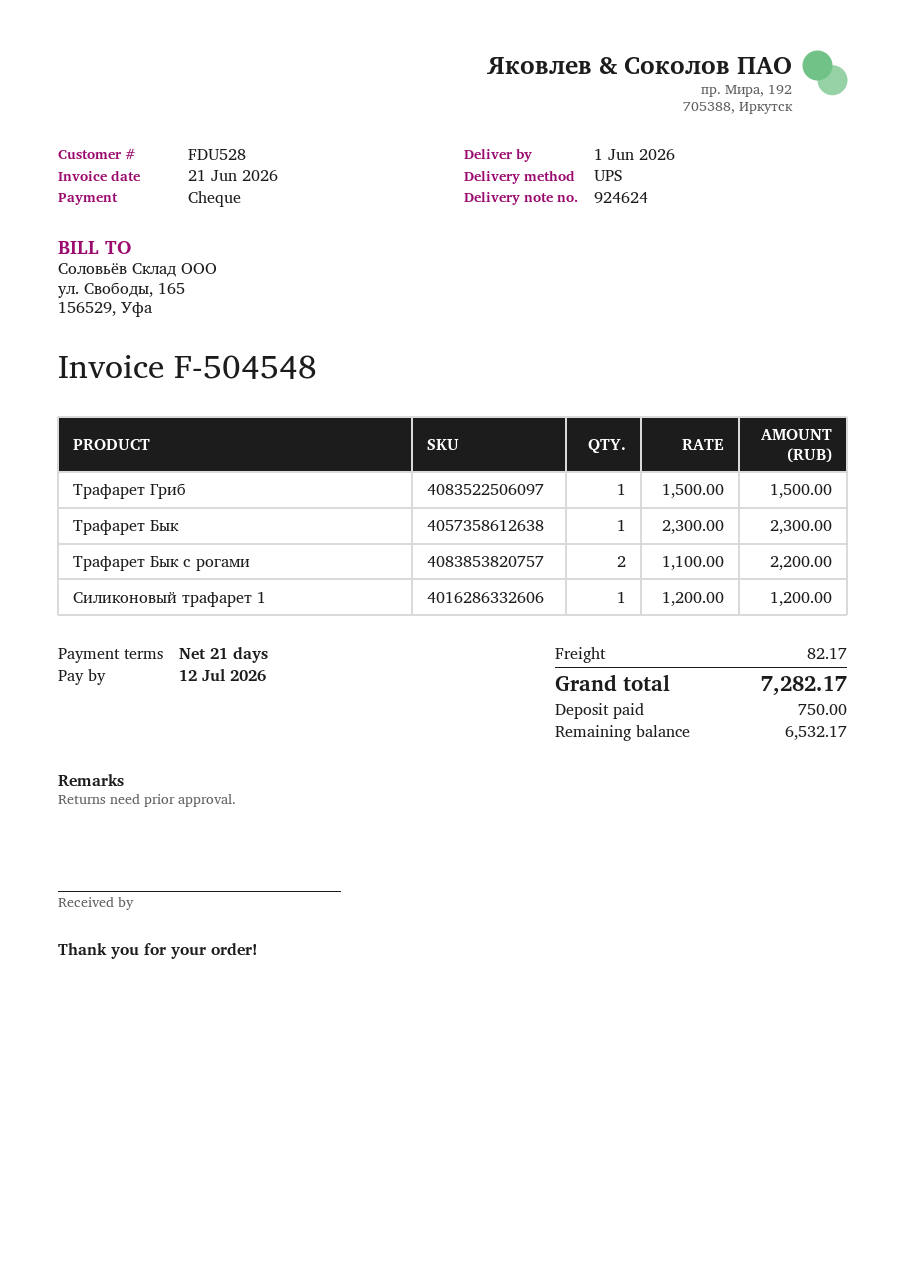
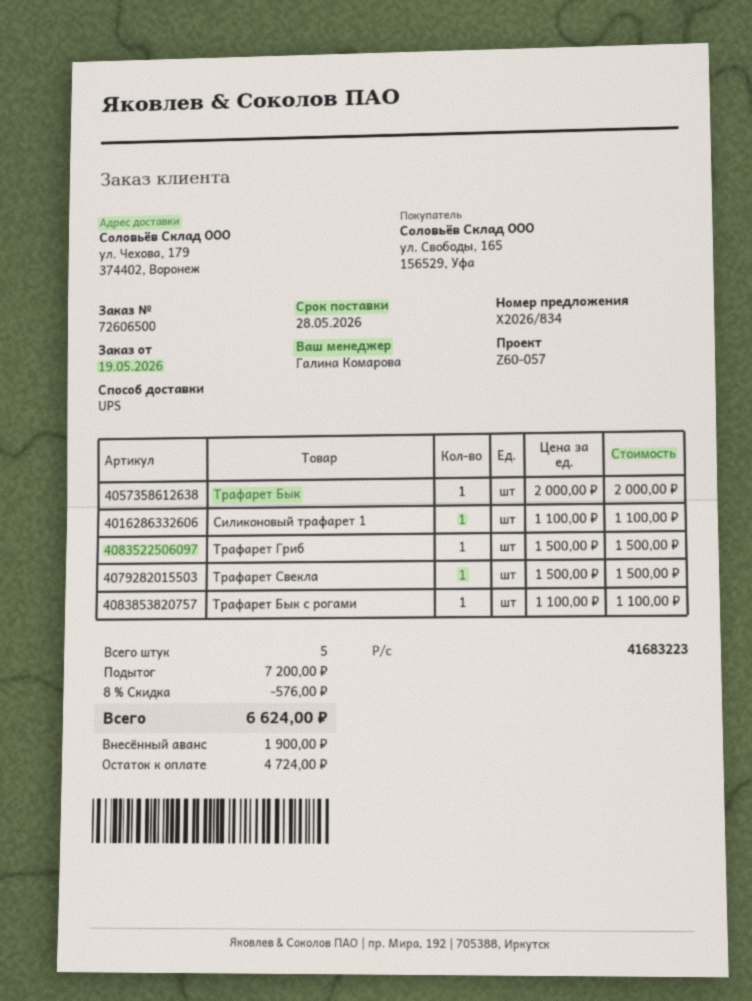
delivery date: 2026-06-01 -> 2026-05-28
Трафарет Бык: 1 x 2300.00 = 2300.00 -> 1 x 2000.00 = 2000.00
Трафарет Бык с рогами: 2 x 1100.00 = 2200.00 -> 1 x 1100.00 = 1100.00
Силиконовый трафарет 1: 1 x 1200.00 = 1200.00 -> 1 x 1100.00 = 1100.00
Трафарет Свекла: none -> 1 x 1500.00 = 1500.00
discount: none -> 8% = 576.00
shipping: 82.17 -> none
total: 7282.17 -> 6624.00
deposit: 750.00 -> 1900.00
balance: 6532.17 -> 4724.00

